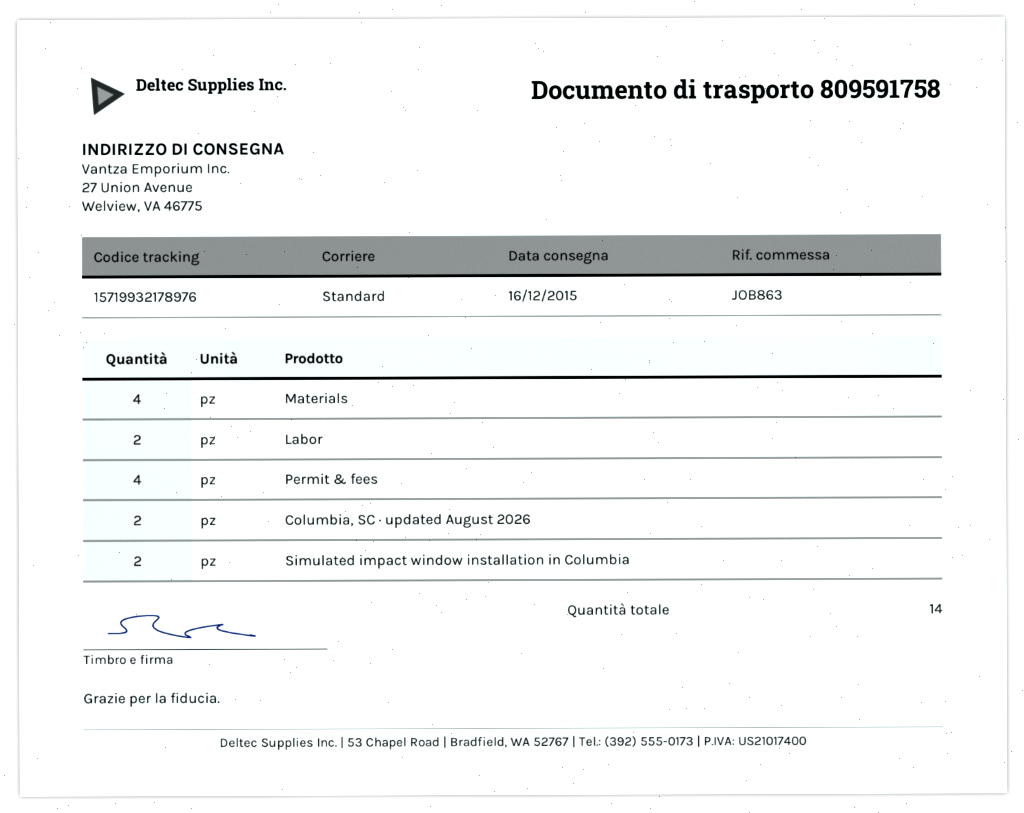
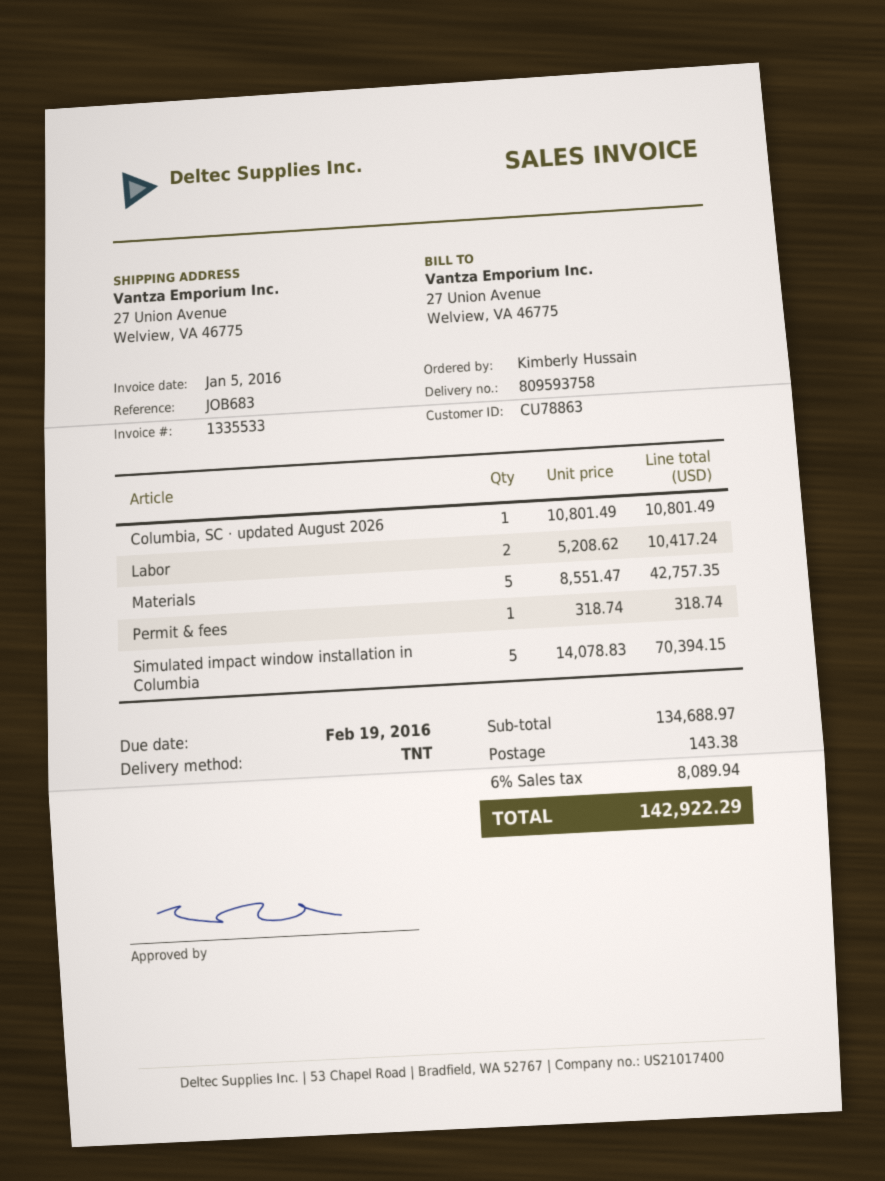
delivery note number: 809591758 -> 809593758
reference: JOB863 -> JOB683
shipping method: standard -> TNT
Materials: 4 -> 5
Permit & fees: 4 -> 1
Columbia, SC · updated August 2026: 2 -> 1
Simulated impact window installation in Columbia: 2 -> 5

